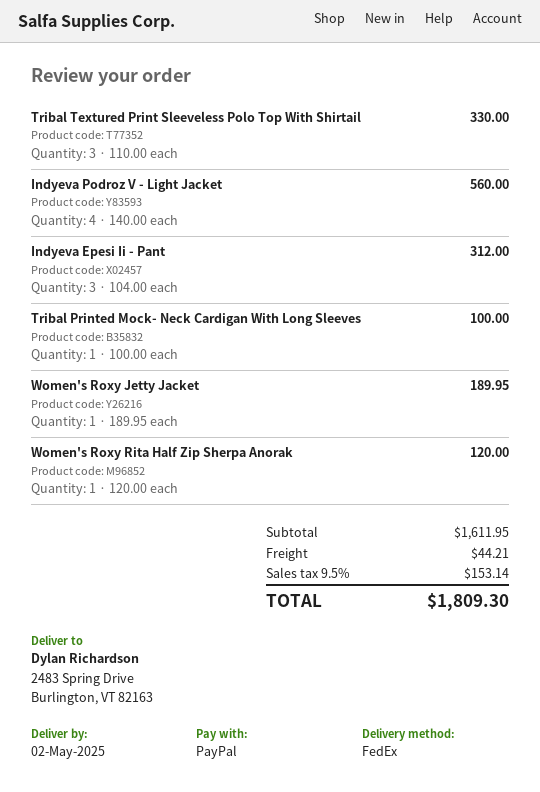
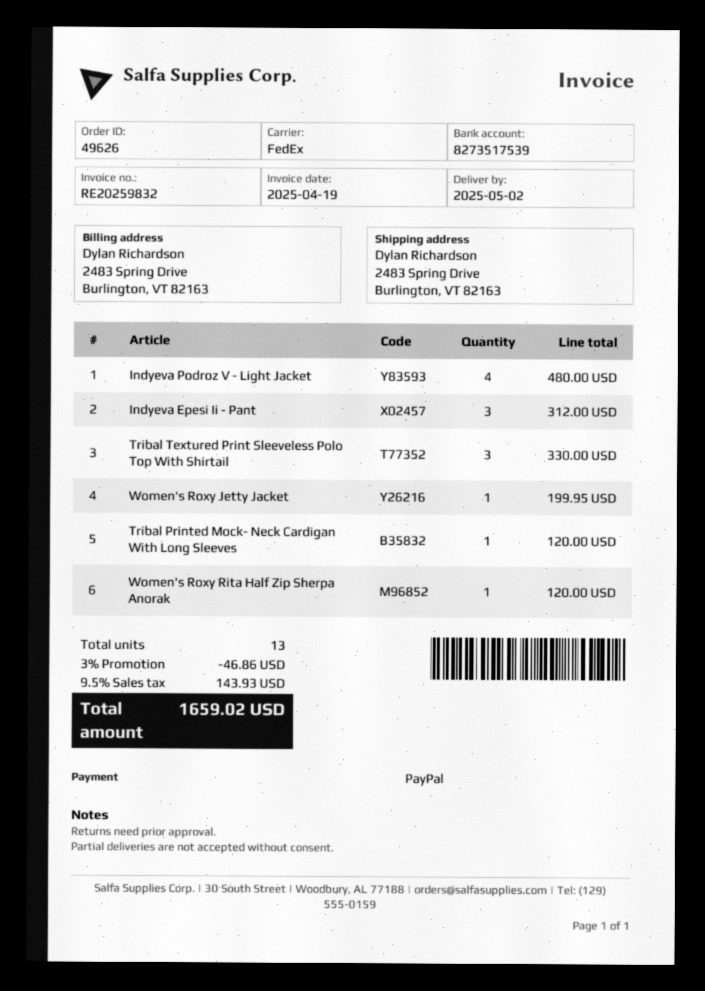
Indyeva Podroz V - Light Jacket: 4 for 560.00 -> 4 for 480.00
Tribal Printed Mock- Neck Cardigan With Long Sleeves: 1 for 100.00 -> 1 for 120.00
Women's Roxy Jetty Jacket: 1 for 189.95 -> 1 for 199.95
discount: none -> 3% = 46.86
shipping: 44.21 -> none
tax: 9.5% = 153.14 -> 9.5% = 143.93
total: 1809.30 -> 1659.02

